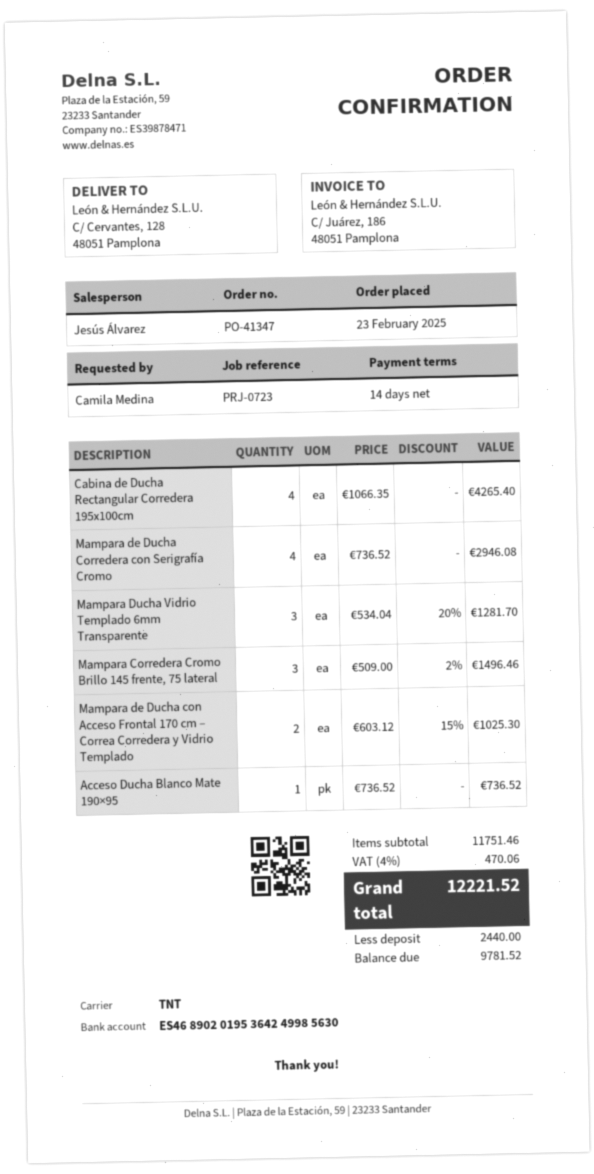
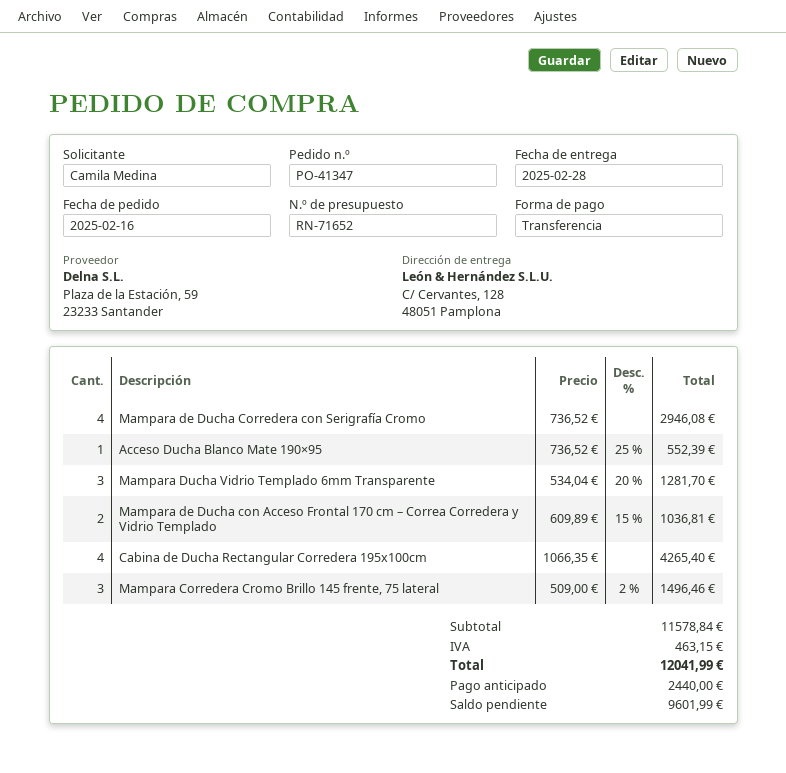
order date: 2025-02-23 -> 2025-02-16
Mampara de Ducha con Acceso Frontal 170 cm – Correa Corredera y Vidrio Templado: 2 x 603.12 - 15% = 1025.30 -> 2 x 609.89 - 15% = 1036.81
Acceso Ducha Blanco Mate 190×95: 1 x 736.52 = 736.52 -> 1 x 736.52 - 25% = 552.39
subtotal: 11751.46 -> 11578.84
tax: 470.06 -> 463.15
total: 12221.52 -> 12041.99
balance: 9781.52 -> 9601.99

